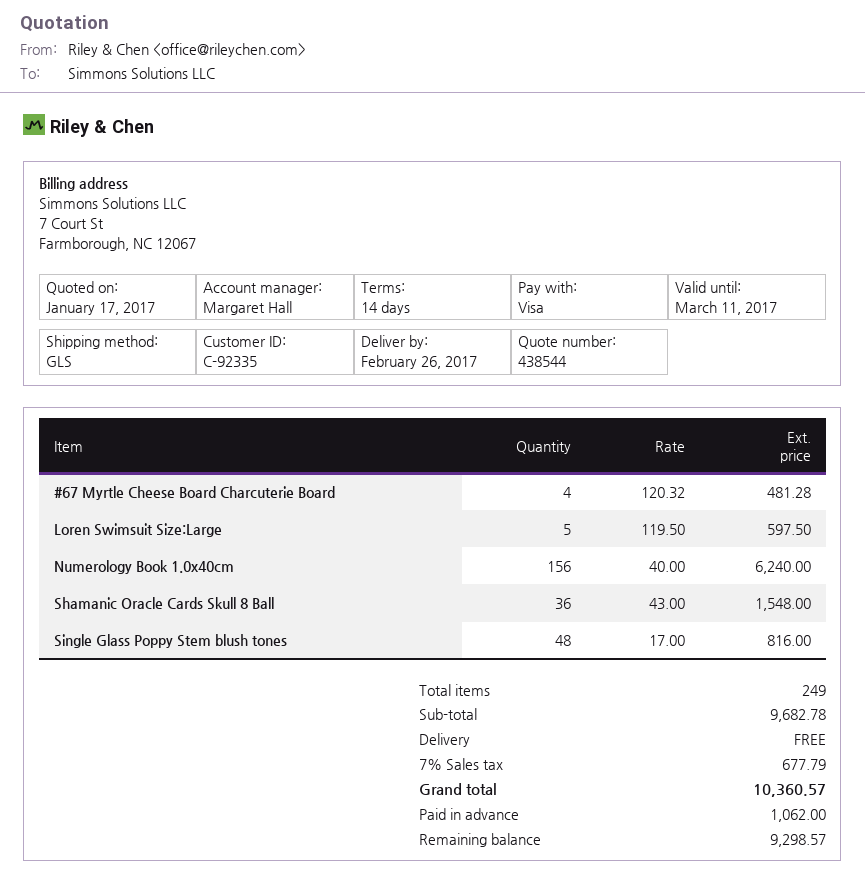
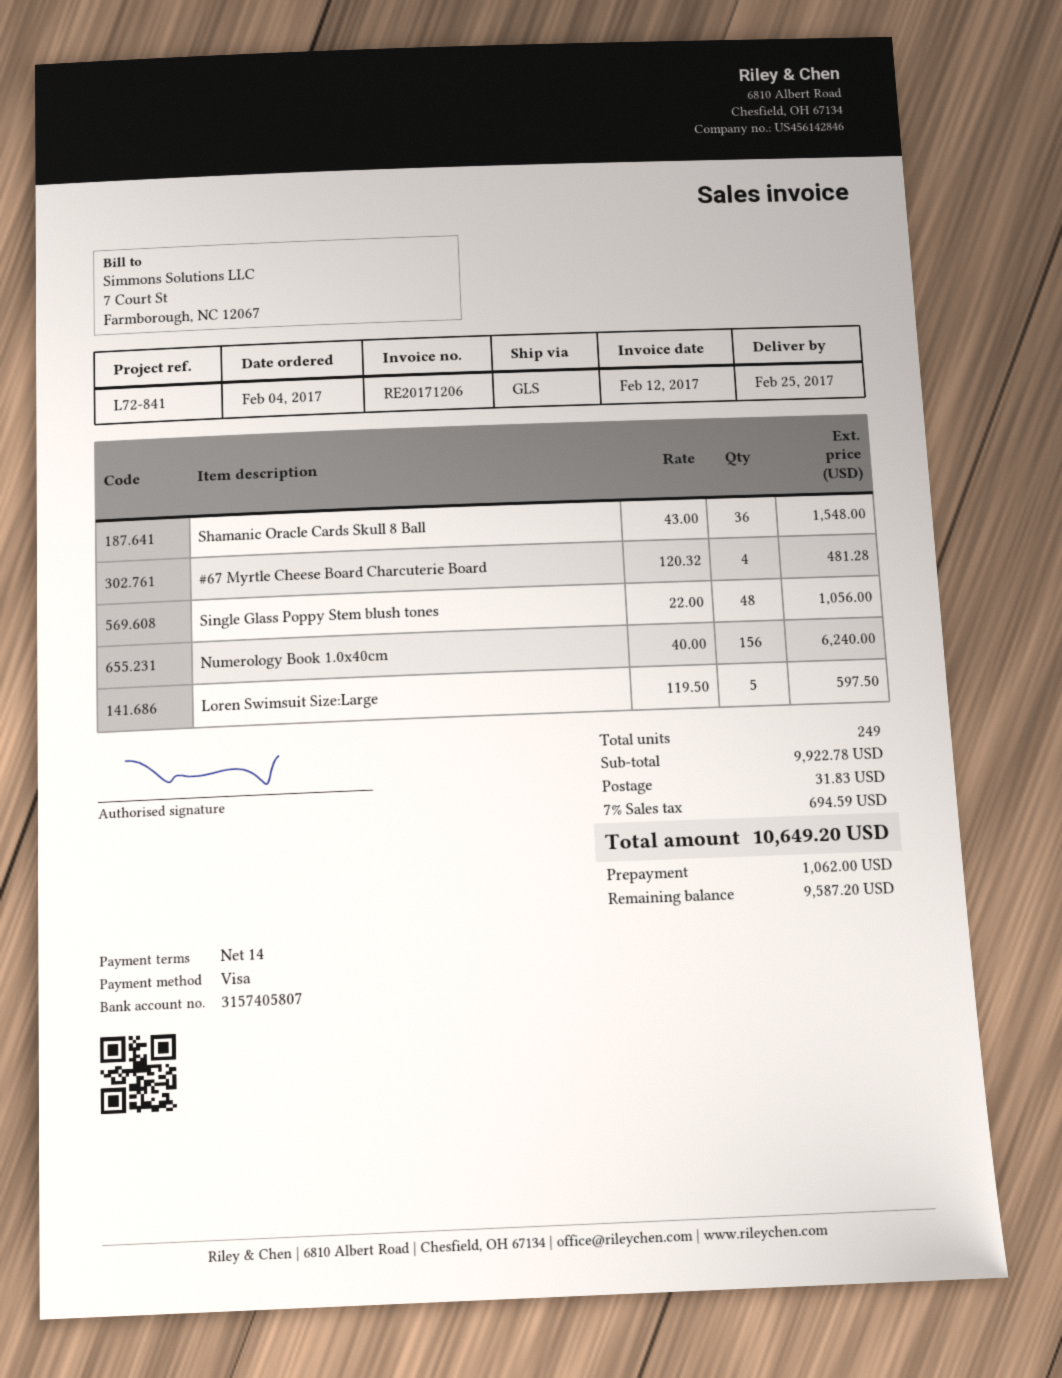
delivery date: 2017-02-26 -> 2017-02-25
Single Glass Poppy Stem blush tones: 48 x 17.00 = 816.00 -> 48 x 22.00 = 1056.00
subtotal: 9682.78 -> 9922.78
shipping: 0.00 -> 31.83
tax: 7% = 677.79 -> 7% = 694.59
total: 10360.57 -> 10649.20
balance: 9298.57 -> 9587.20

